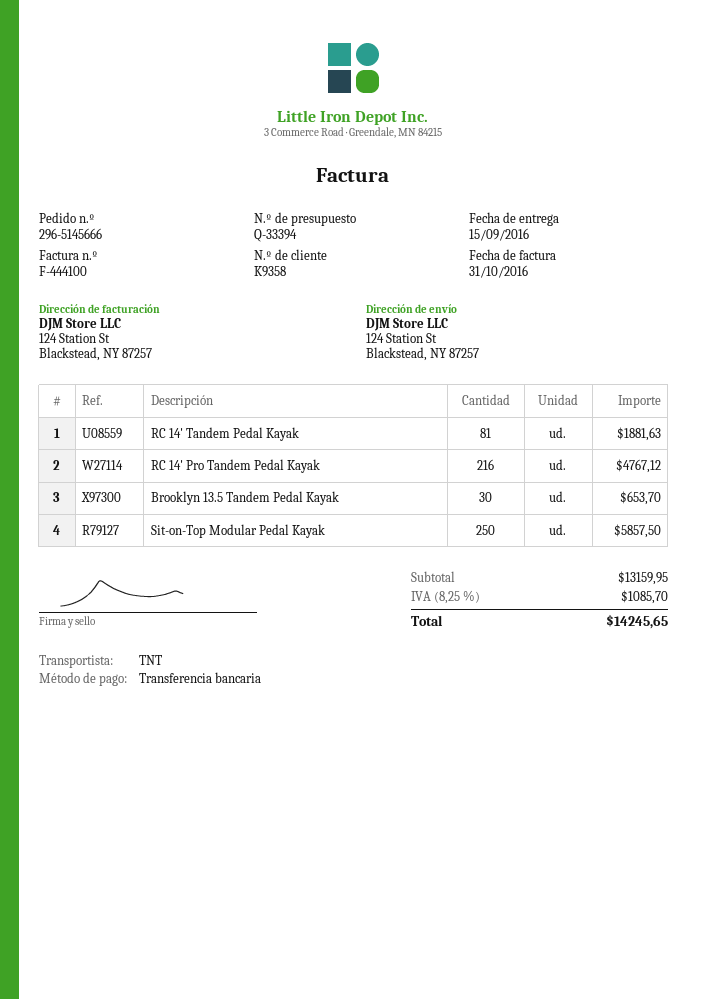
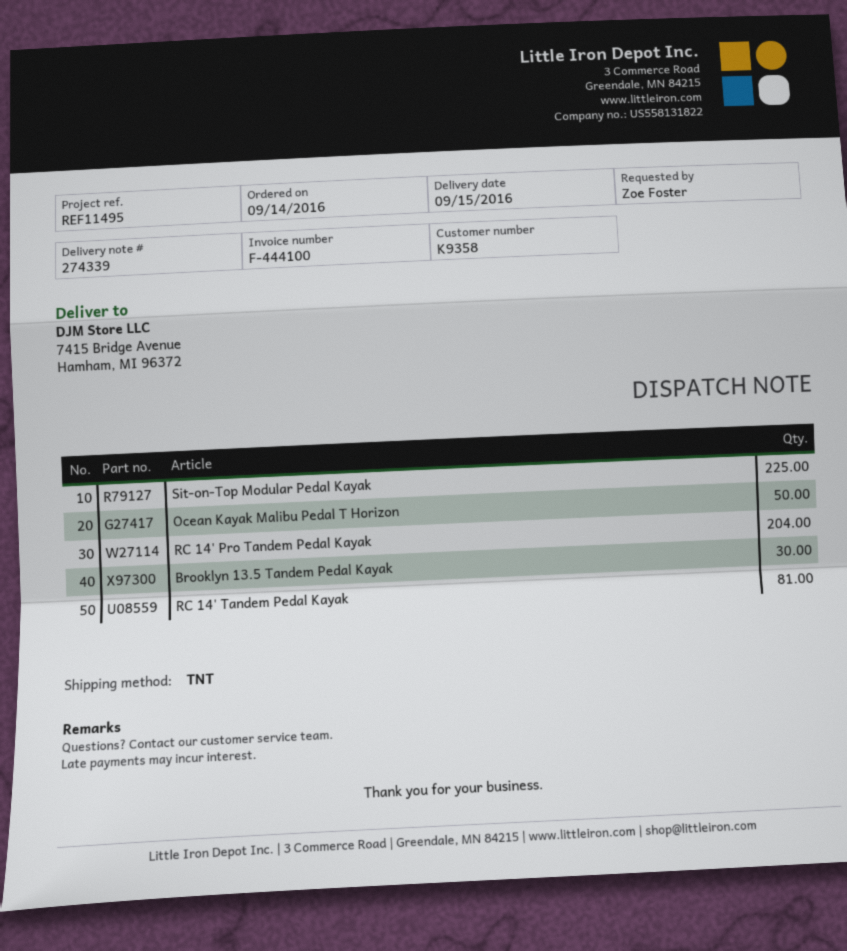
ship to: 124 Station St, Blackstead, NY 87257 -> 7415 Bridge Avenue, Hamham, MI 96372
RC 14' Pro Tandem Pedal Kayak: 216 -> 204
Sit-on-Top Modular Pedal Kayak: 250 -> 225
Ocean Kayak Malibu Pedal T Horizon: none -> 50

